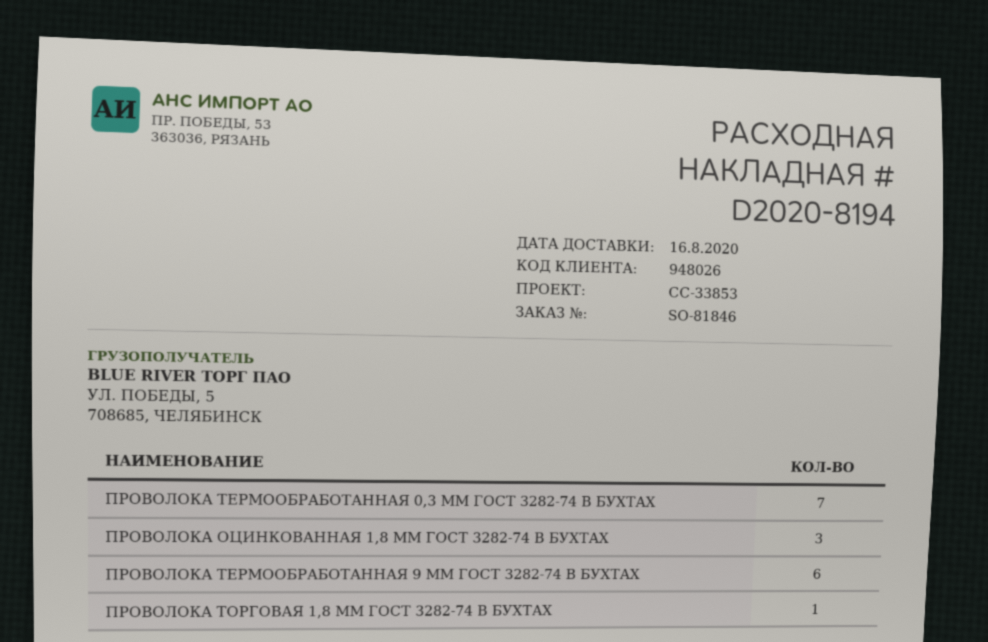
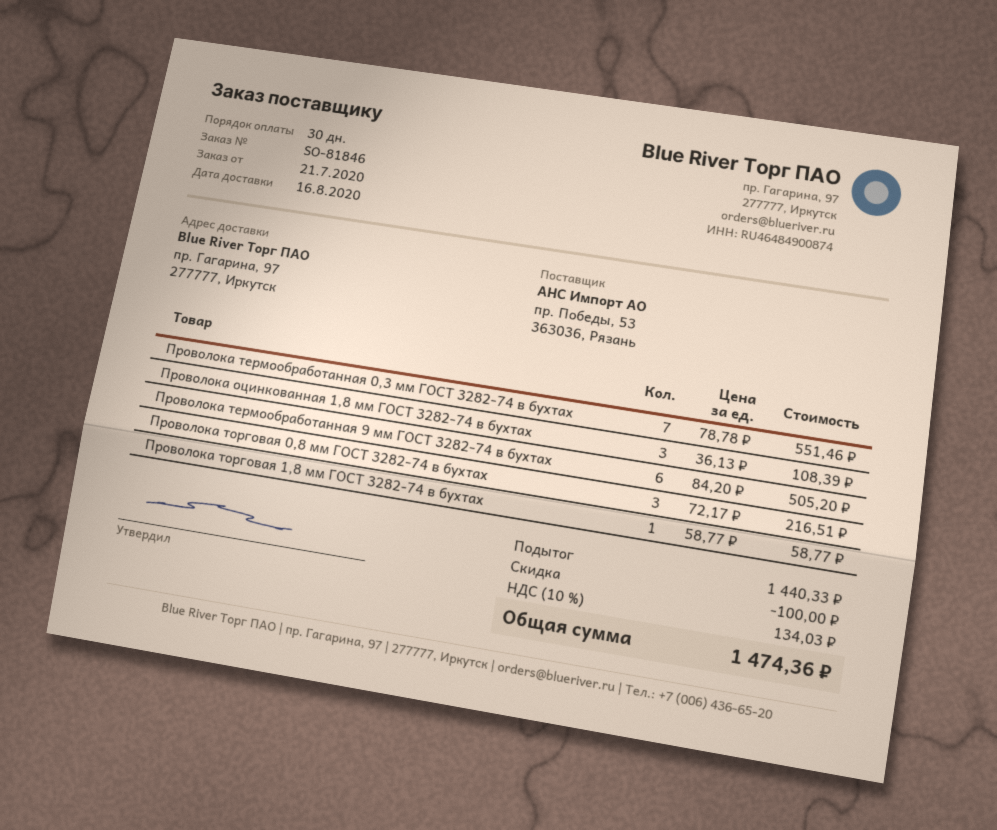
ship to: УЛ. ПОБЕДЫ, 5, 708685, ЧЕЛЯБИНСК -> пр. Гагарина, 97, 277777, Иркутск
Проволока торговая 0,8 мм ГОСТ 3282-74 в бухтах: none -> 3

